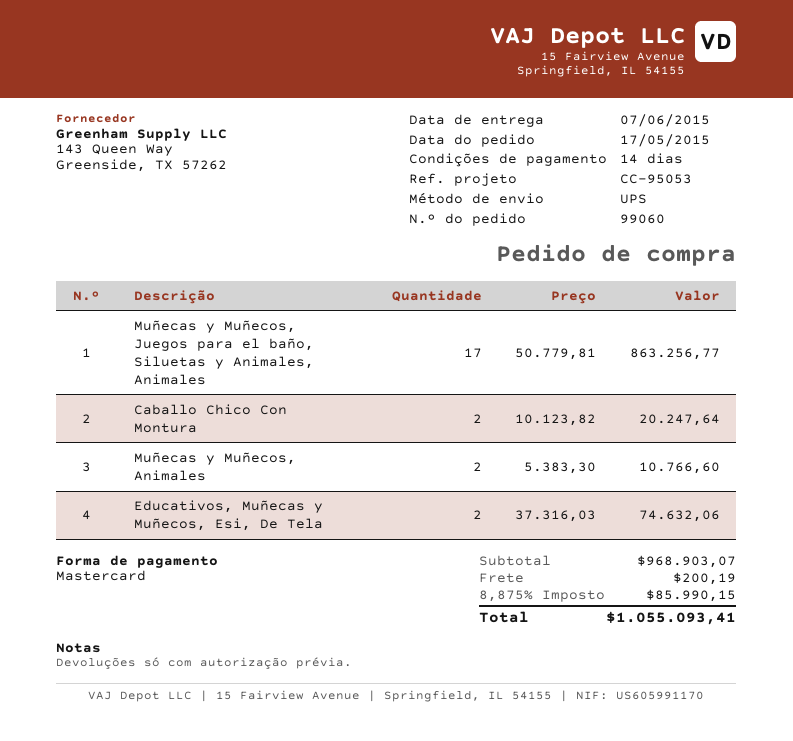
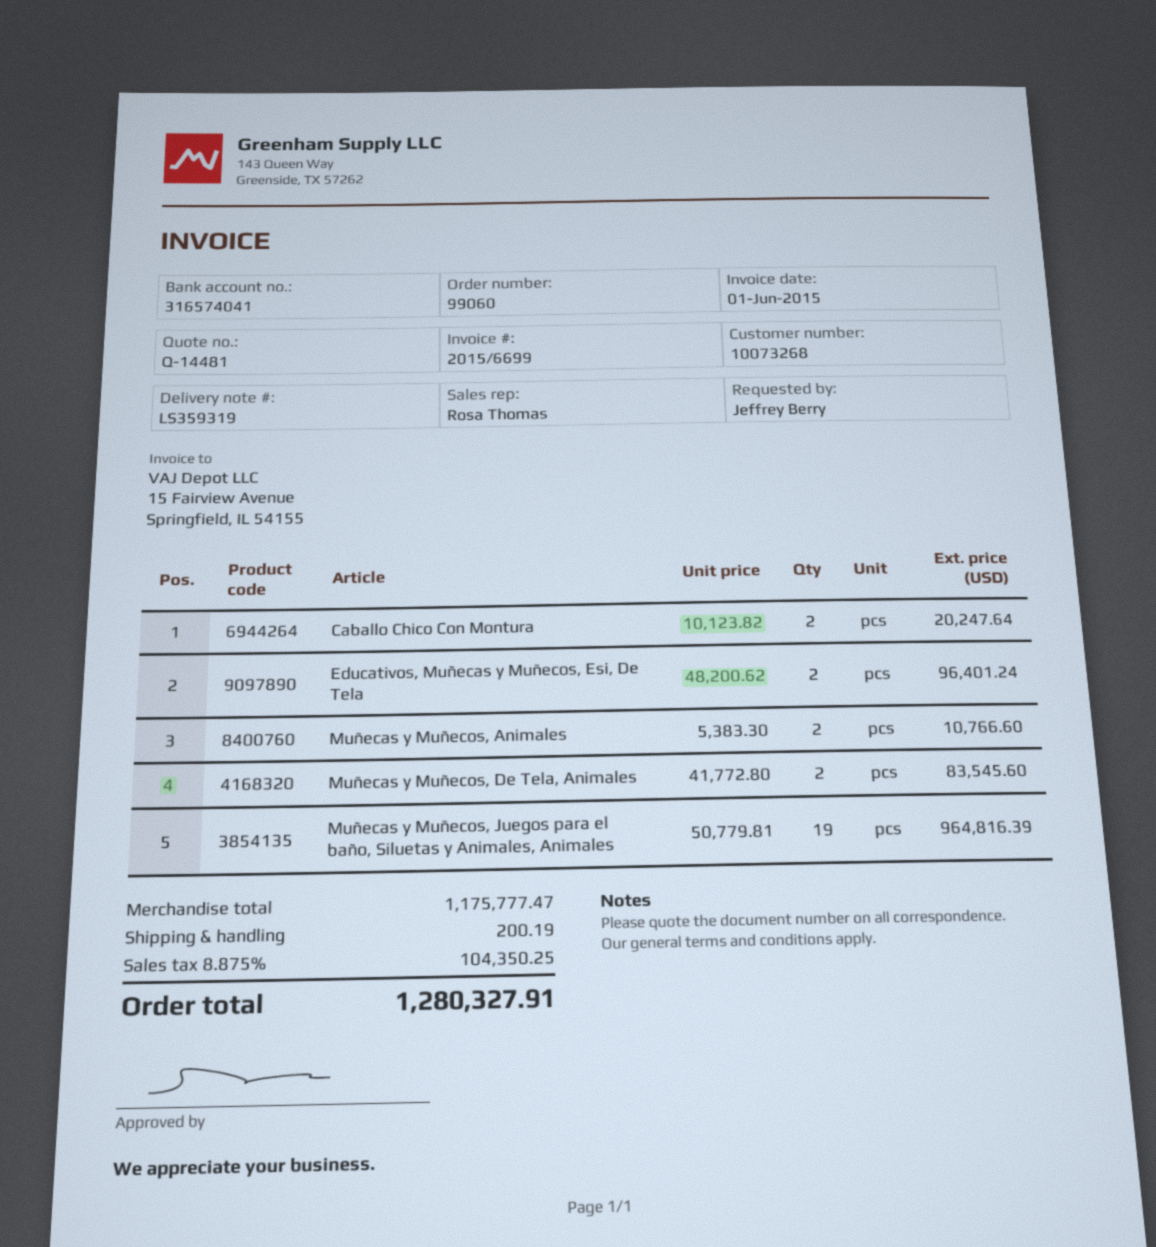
Muñecas y Muñecos, Juegos para el baño, Siluetas y Animales, Animales: 17 x 50779.81 = 863256.77 -> 19 x 50779.81 = 964816.39
Educativos, Muñecas y Muñecos, Esi, De Tela: 2 x 37316.03 = 74632.06 -> 2 x 48200.62 = 96401.24
Muñecas y Muñecos, De Tela, Animales: none -> 2 x 41772.80 = 83545.60
subtotal: 968903.07 -> 1175777.47
tax: 8.875% = 85990.15 -> 8.875% = 104350.25
total: 1055093.41 -> 1280327.91

